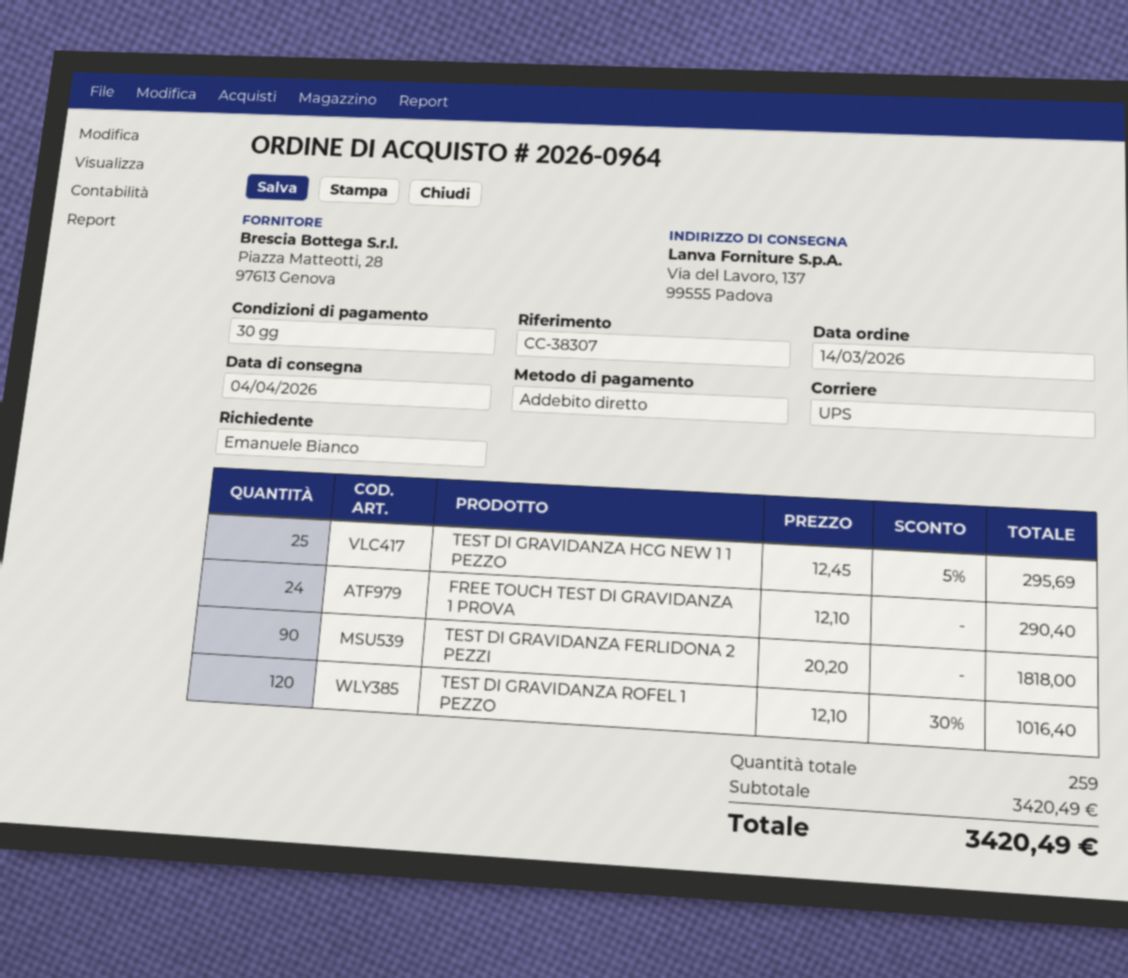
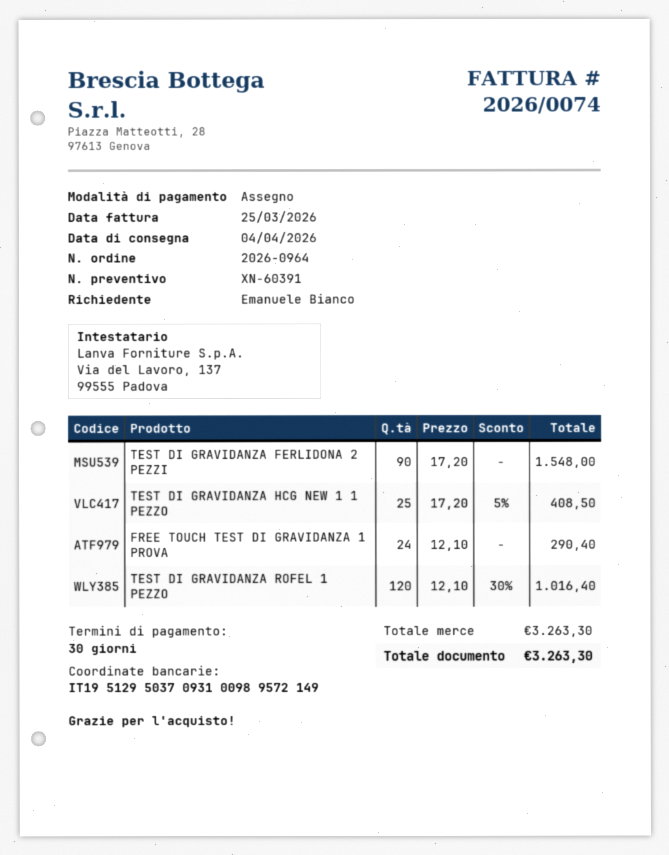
payment method: direct debit -> cheque
TEST DI GRAVIDANZA HCG NEW 1 1 PEZZO: 25 x 12.45 - 5% = 295.69 -> 25 x 17.20 - 5% = 408.50
TEST DI GRAVIDANZA FERLIDONA 2 PEZZI: 90 x 20.20 = 1818.00 -> 90 x 17.20 = 1548.00
subtotal: 3420.49 -> 3263.30
total: 3420.49 -> 3263.30

